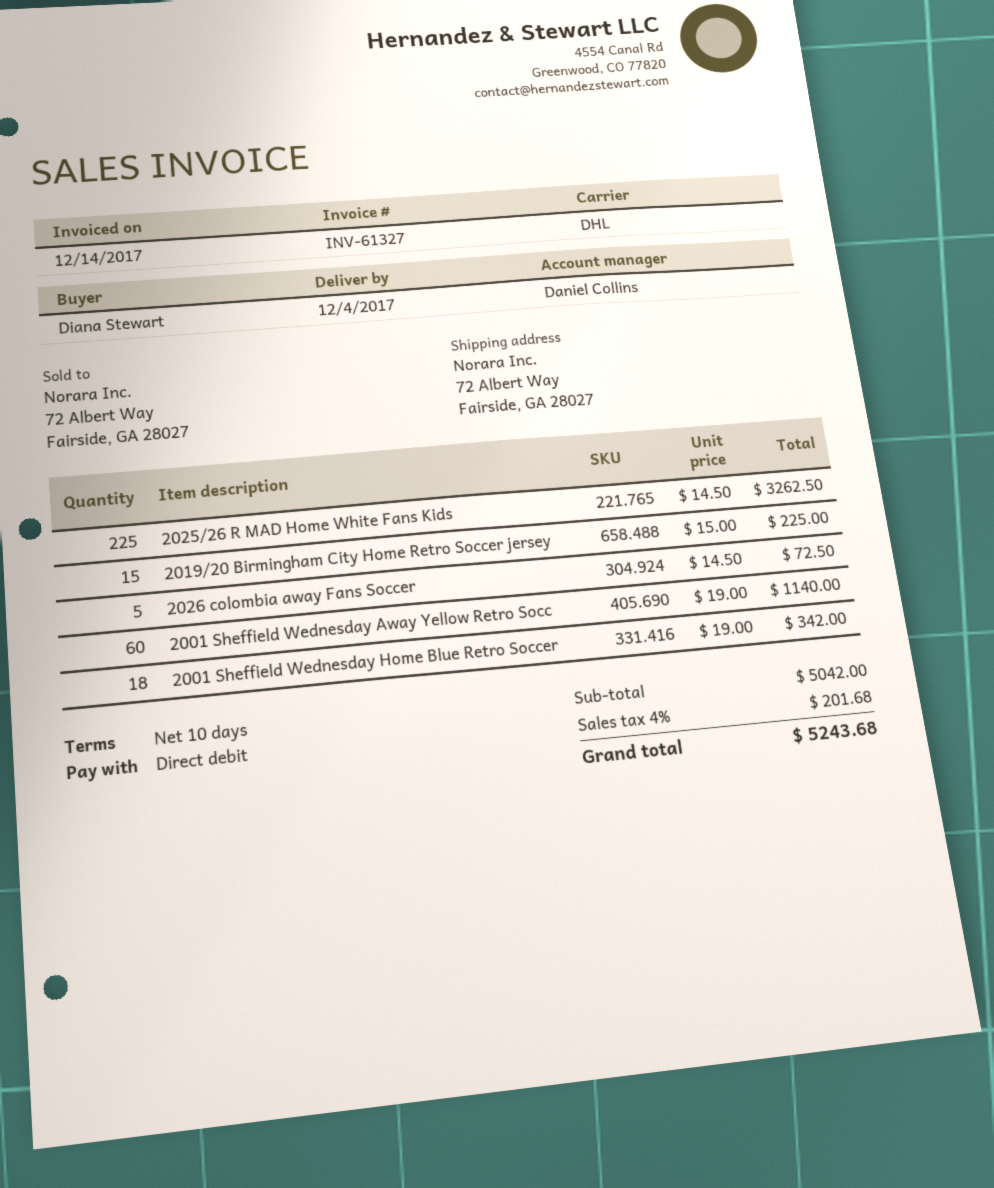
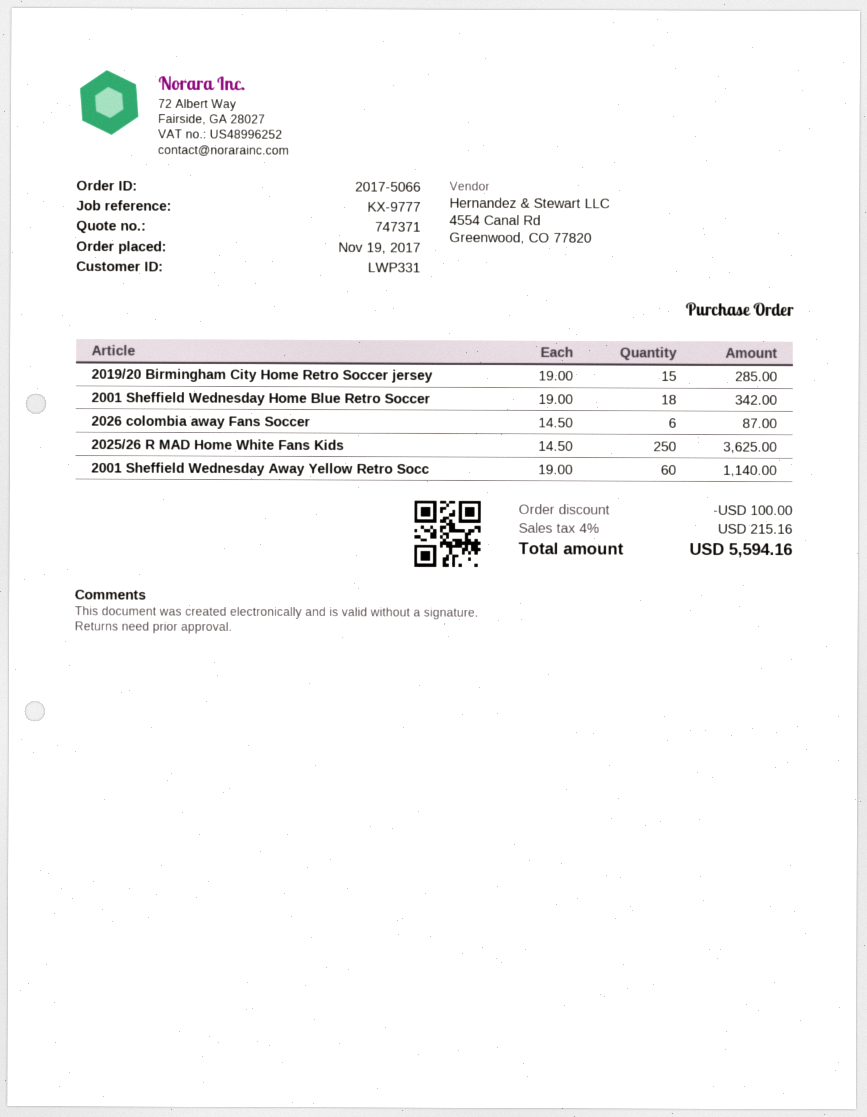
2025/26 R MAD Home White Fans Kids: 225 x 14.50 = 3262.50 -> 250 x 14.50 = 3625.00
2019/20 Birmingham City Home Retro Soccer jersey: 15 x 15.00 = 225.00 -> 15 x 19.00 = 285.00
2026 colombia away Fans Soccer: 5 x 14.50 = 72.50 -> 6 x 14.50 = 87.00
discount: none -> 100.00
tax: 4% = 201.68 -> 4% = 215.16
total: 5243.68 -> 5594.16

